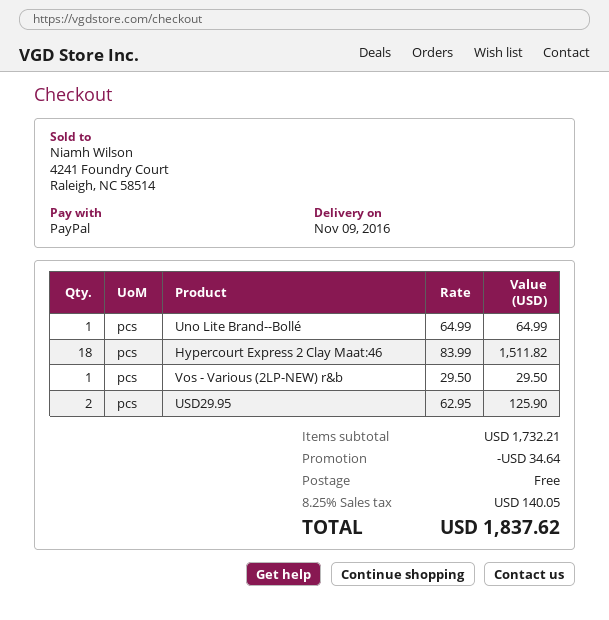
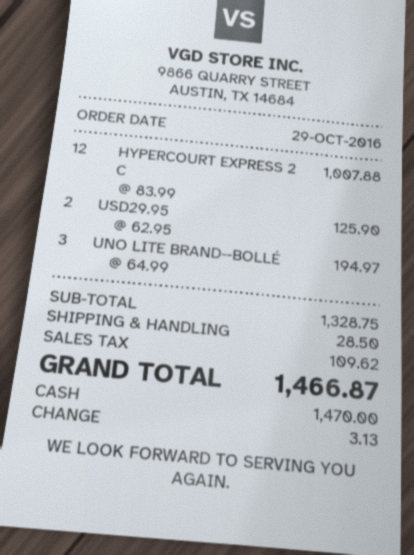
payment method: PayPal -> cash
Uno Lite Brand--Bollé: 1 x 64.99 = 64.99 -> 3 x 64.99 = 194.97
Hypercourt Express 2 Clay Maat:46: 18 x 83.99 = 1511.82 -> 12 x 83.99 = 1007.88
Vos - Various (2LP-NEW) r&b: 1 x 29.50 = 29.50 -> none
subtotal: 1732.21 -> 1328.75
discount: 34.64 -> none
shipping: 0.00 -> 28.50
tax: 140.05 -> 109.62
total: 1837.62 -> 1466.87

